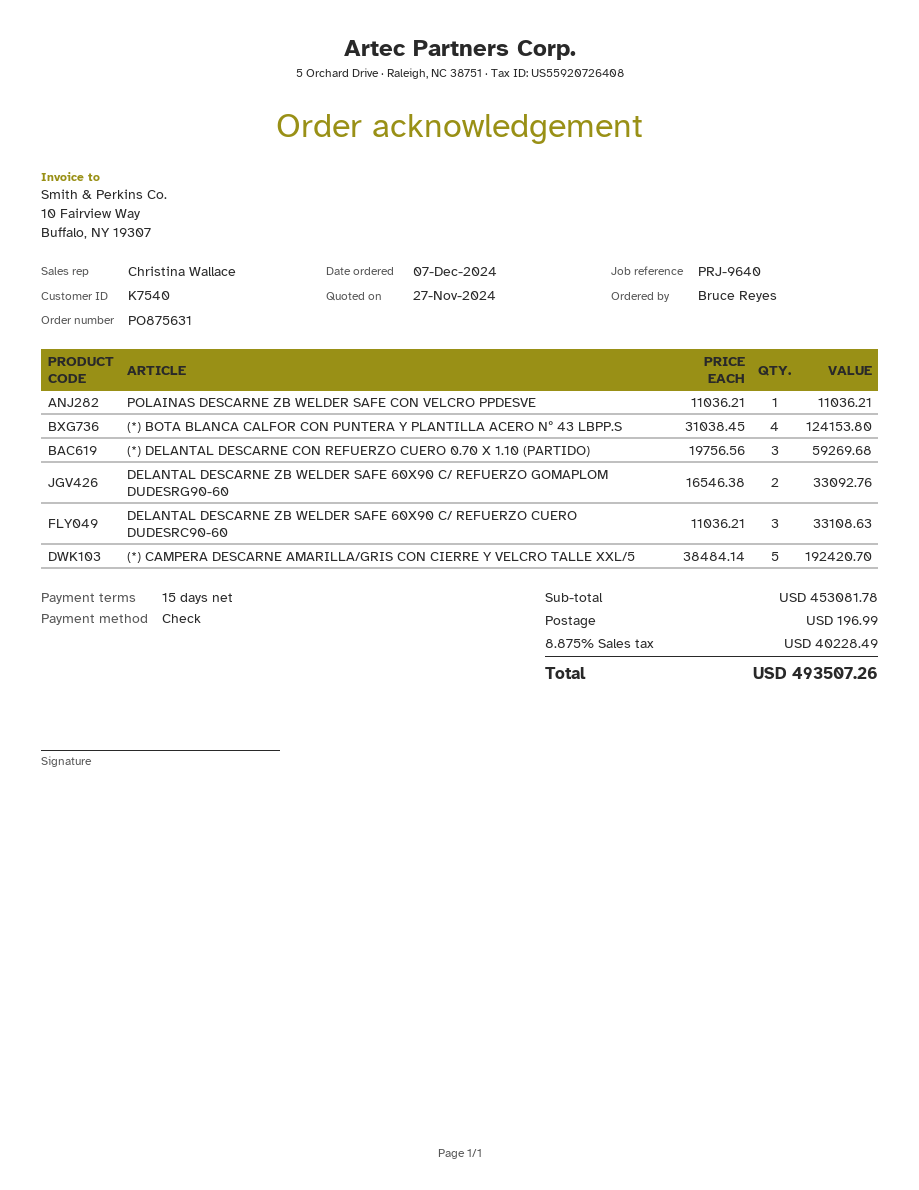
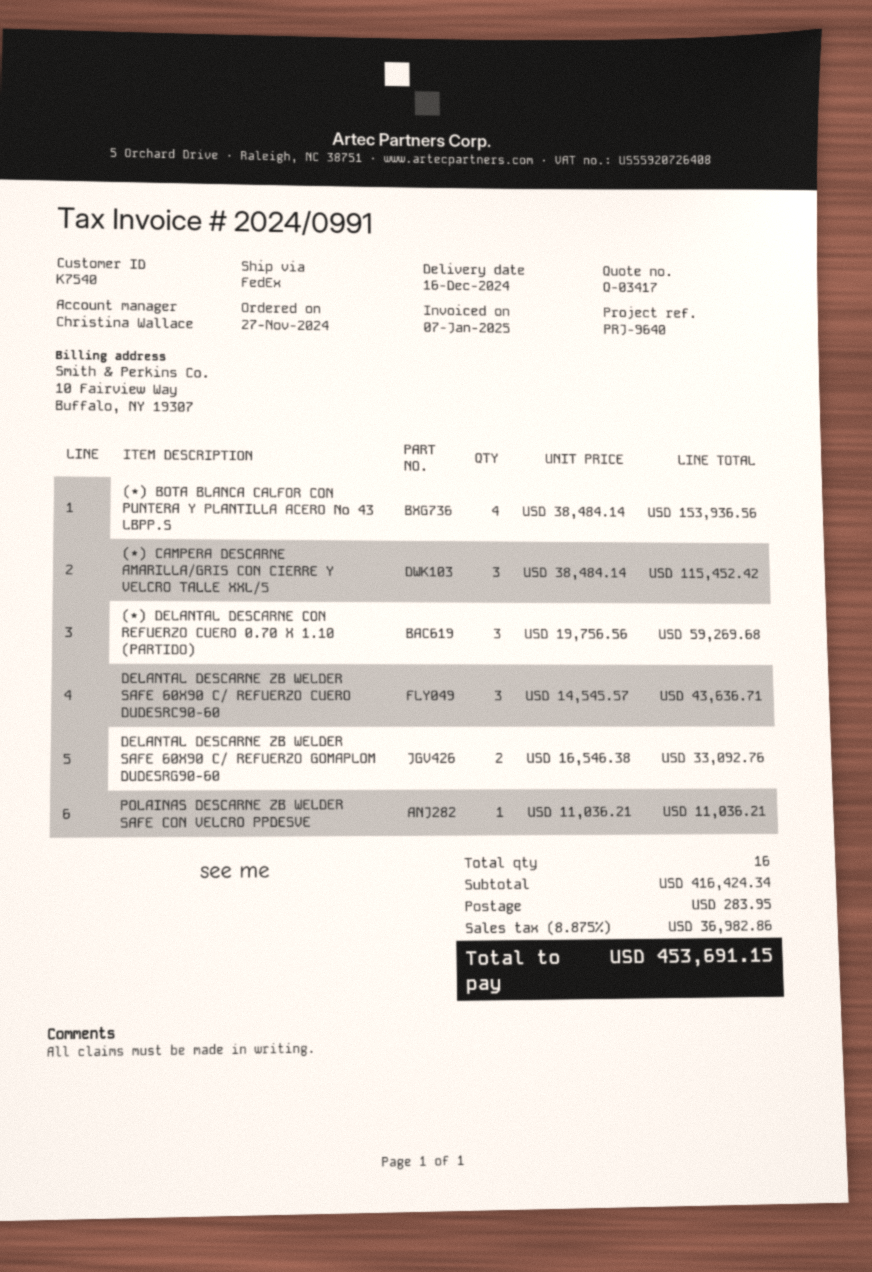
order date: 2024-12-07 -> 2024-11-27
(*) BOTA BLANCA CALFOR CON PUNTERA Y PLANTILLA ACERO Nº 43 LBPP.S: 4 x 31038.45 = 124153.80 -> 4 x 38484.14 = 153936.56
DELANTAL DESCARNE ZB WELDER SAFE 60X90 C/ REFUERZO CUERO DUDESRC90-60: 3 x 11036.21 = 33108.63 -> 3 x 14545.57 = 43636.71
(*) CAMPERA DESCARNE AMARILLA/GRIS CON CIERRE Y VELCRO TALLE XXL/5: 5 x 38484.14 = 192420.70 -> 3 x 38484.14 = 115452.42
subtotal: 453081.78 -> 416424.34
shipping: 196.99 -> 283.95
tax: 8.875% = 40228.49 -> 8.875% = 36982.86
total: 493507.26 -> 453691.15

